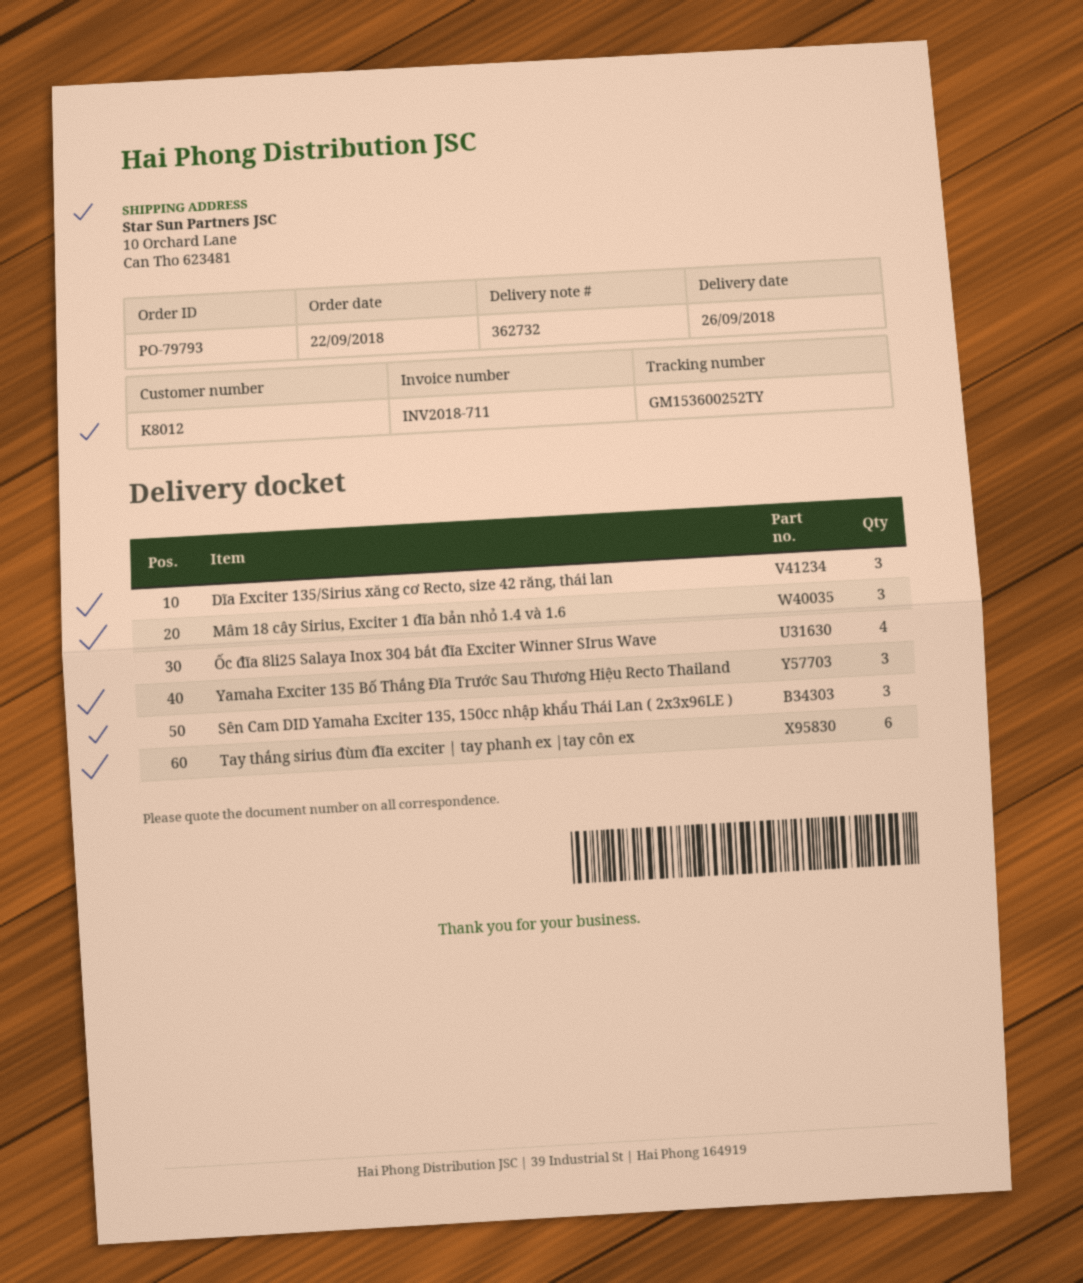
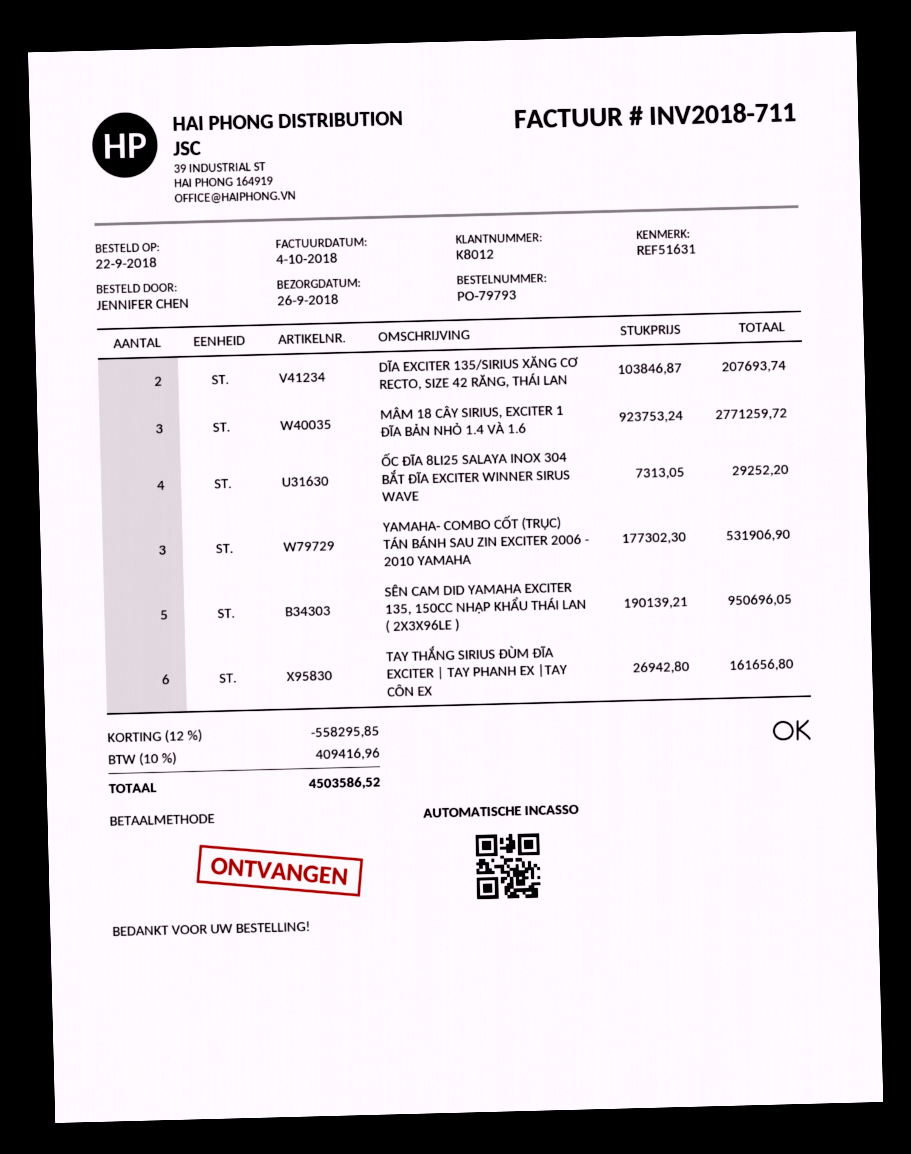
Dĩa Exciter 135/Sirius xăng cơ Recto, size 42 răng, thái lan: 3 -> 2
Yamaha Exciter 135 Bố Thắng Đĩa Trước Sau Thương Hiệu Recto Thailand: 3 -> none
Sên Cam DID Yamaha Exciter 135, 150cc nhập khẩu Thái Lan ( 2x3x96LE ): 3 -> 5
YAMAHA- COMBO CỐT (TRỤC) TÁN BÁNH SAU ZIN EXCITER 2006 - 2010 YAMAHA: none -> 3

